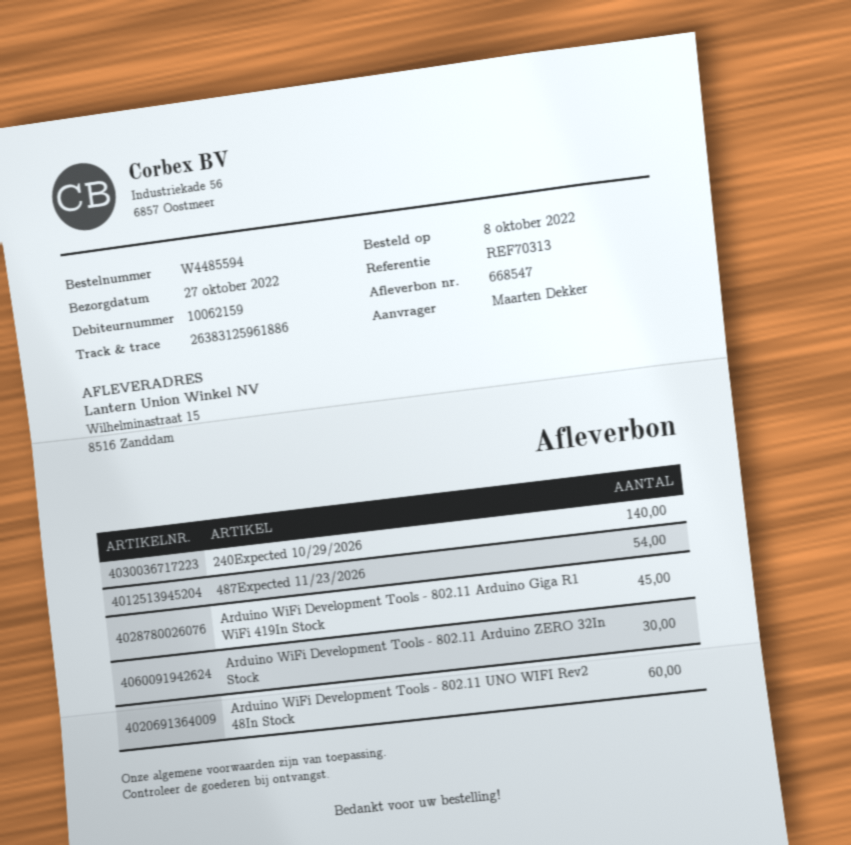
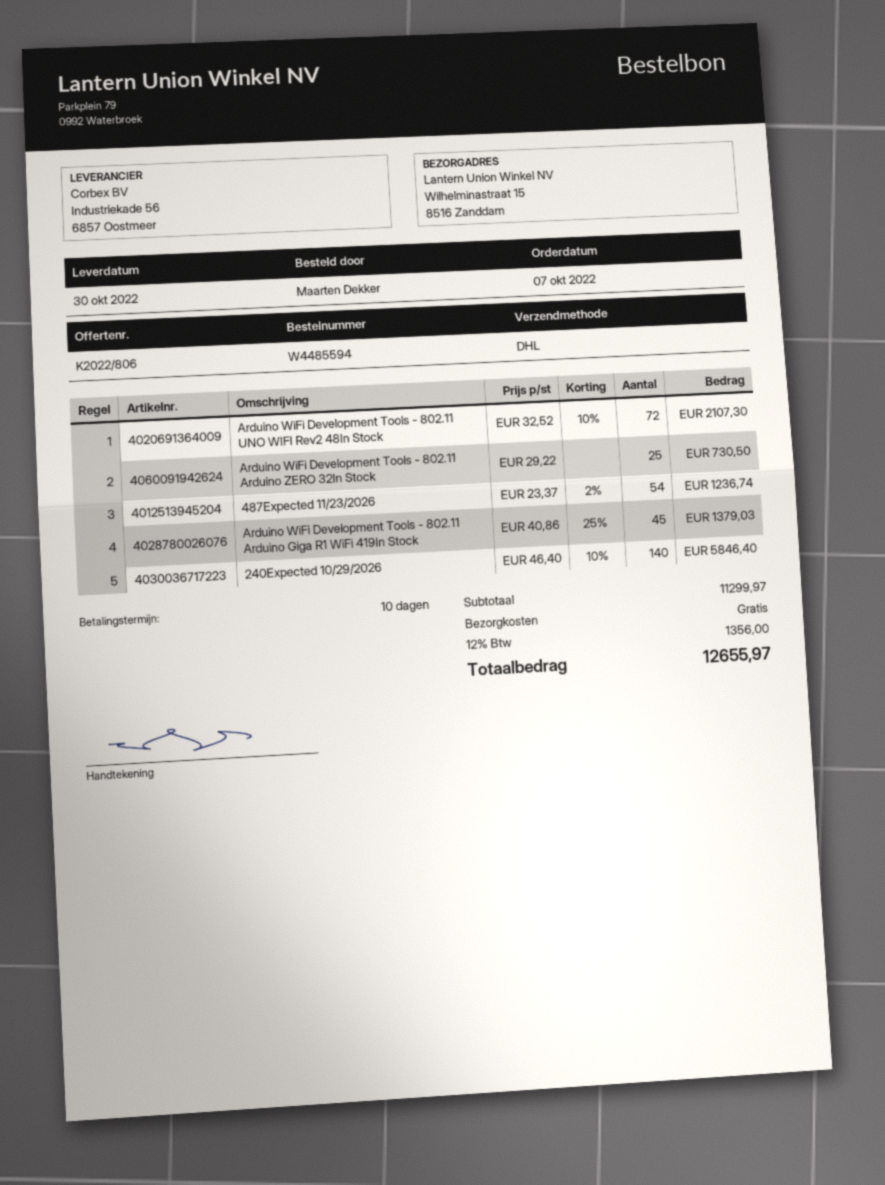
order date: 2022-10-08 -> 2022-10-07
delivery date: 2022-10-27 -> 2022-10-30
Arduino WiFi Development Tools - 802.11 Arduino ZERO 32In Stock: 30 -> 25
Arduino WiFi Development Tools - 802.11 UNO WIFI Rev2 48In Stock: 60 -> 72

